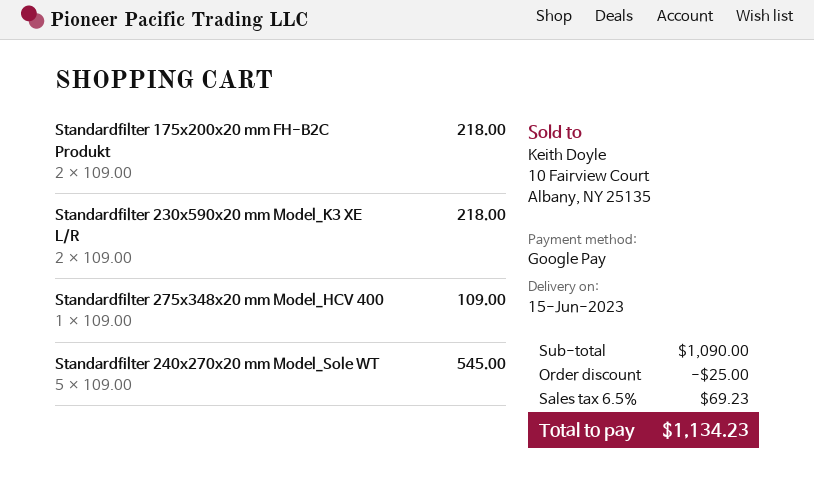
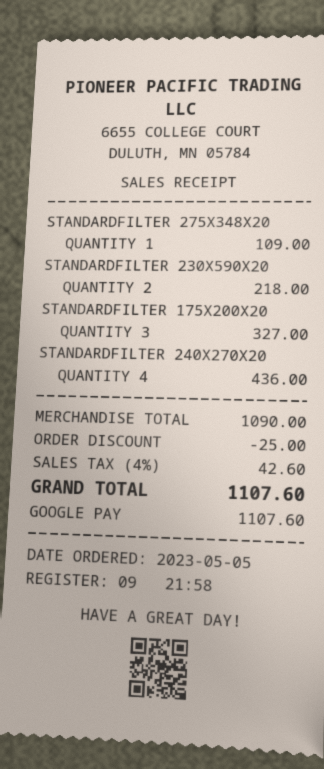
Standardfilter 175x200x20 mm FH-B2C Produkt: 2 for 218.00 -> 3 for 327.00
Standardfilter 240x270x20 mm Model_Sole WT: 5 for 545.00 -> 4 for 436.00
tax: 6.5% = 69.23 -> 4% = 42.60
total: 1134.23 -> 1107.60

